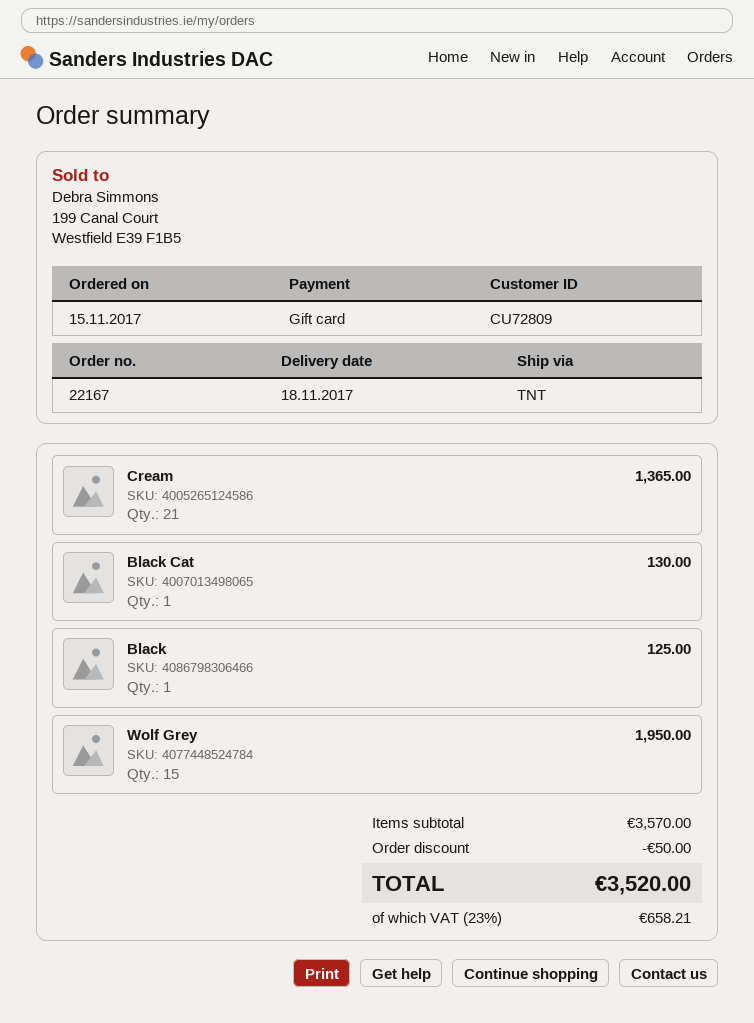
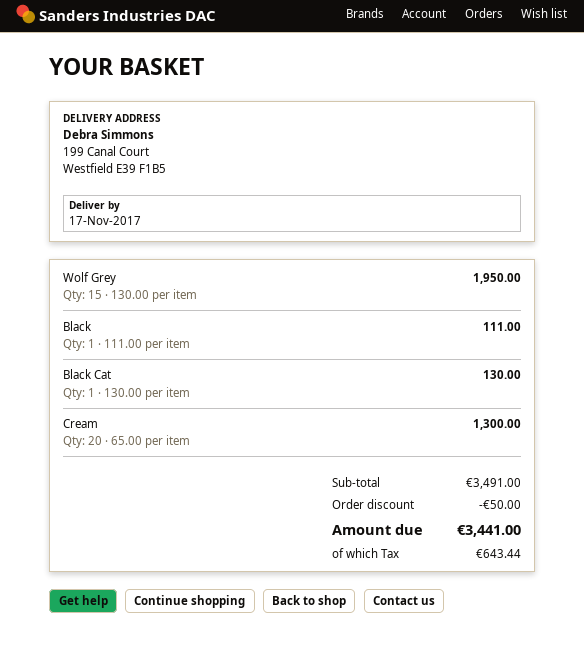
delivery date: 2017-11-18 -> 2017-11-17
Cream: 21 for 1365.00 -> 20 for 1300.00
Black: 1 for 125.00 -> 1 for 111.00
subtotal: 3570.00 -> 3491.00
tax: 658.21 -> 643.44
total: 3520.00 -> 3441.00

